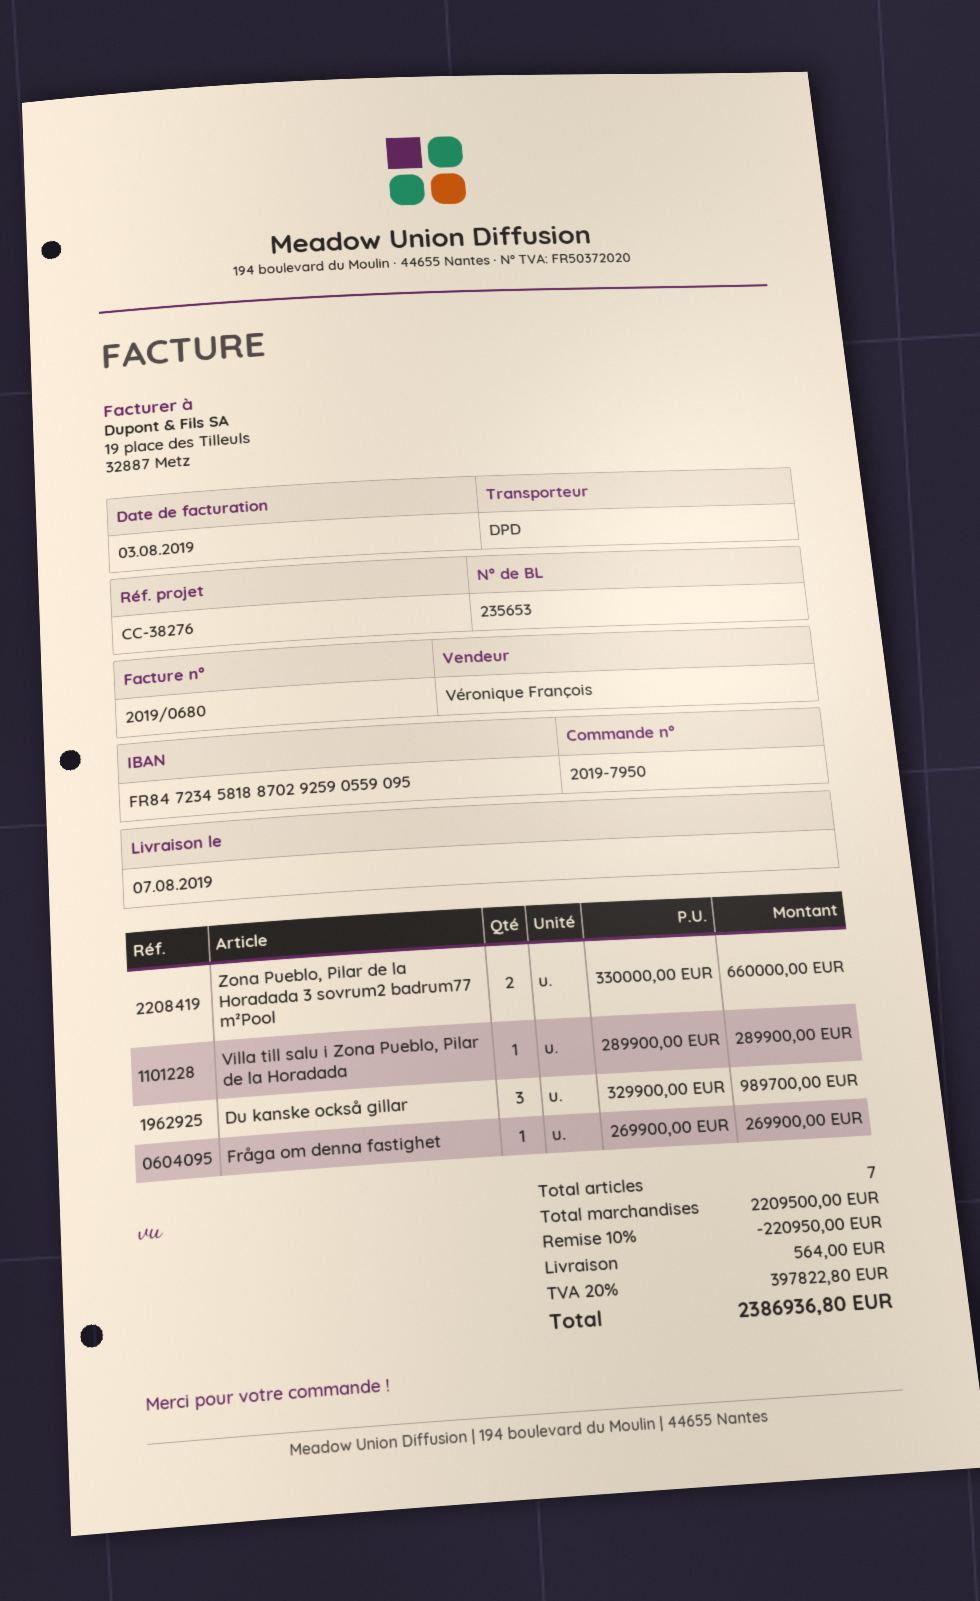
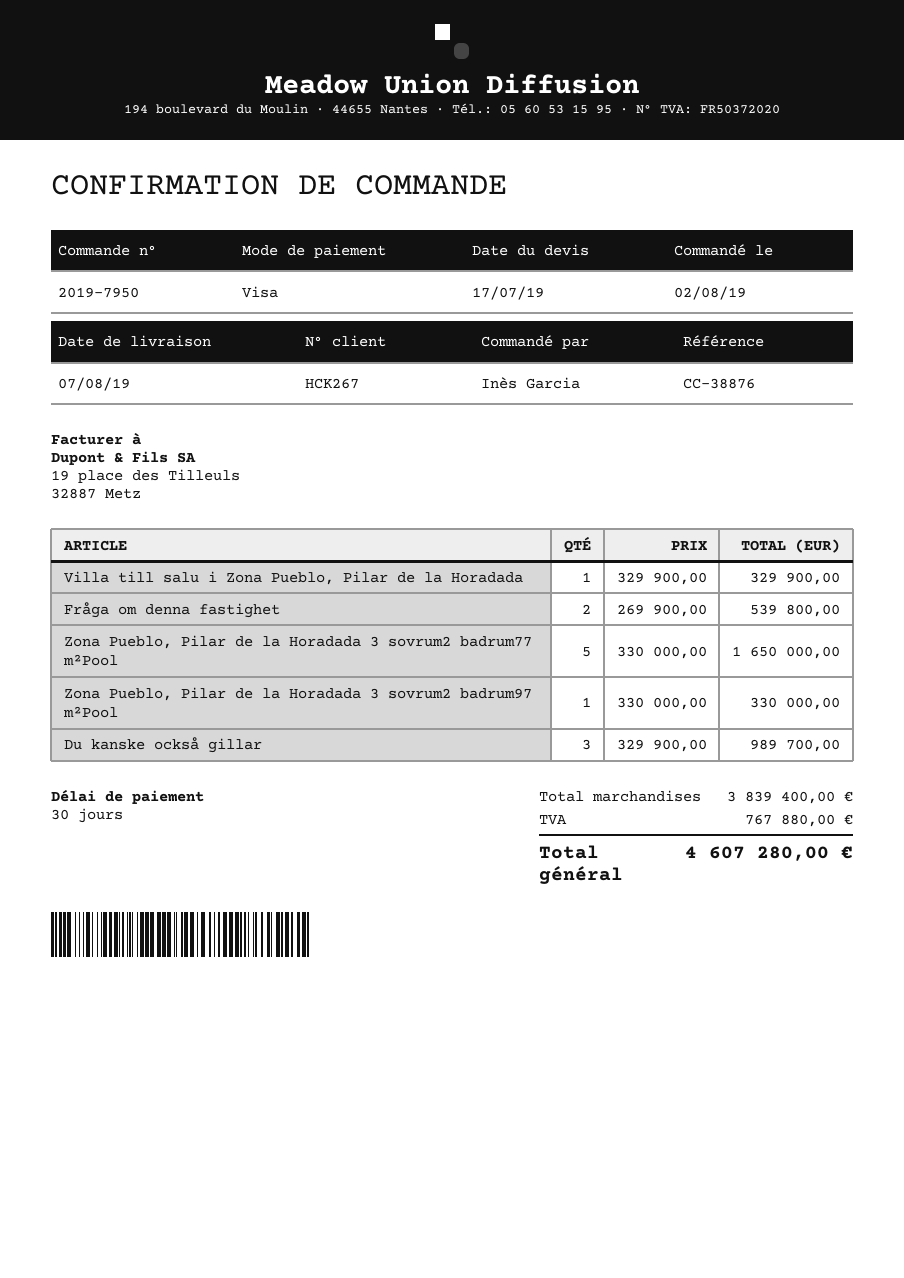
reference: CC-38276 -> CC-38876
Zona Pueblo, Pilar de la Horadada 3 sovrum2 badrum77 m²Pool: 2 x 330000.00 = 660000.00 -> 5 x 330000.00 = 1650000.00
Villa till salu i Zona Pueblo, Pilar de la Horadada: 1 x 289900.00 = 289900.00 -> 1 x 329900.00 = 329900.00
Fråga om denna fastighet: 1 x 269900.00 = 269900.00 -> 2 x 269900.00 = 539800.00
Zona Pueblo, Pilar de la Horadada 3 sovrum2 badrum97 m²Pool: none -> 1 x 330000.00 = 330000.00
subtotal: 2209500.00 -> 3839400.00
discount: 10% = 220950.00 -> none
shipping: 564.00 -> none
tax: 397822.80 -> 767880.00
total: 2386936.80 -> 4607280.00

